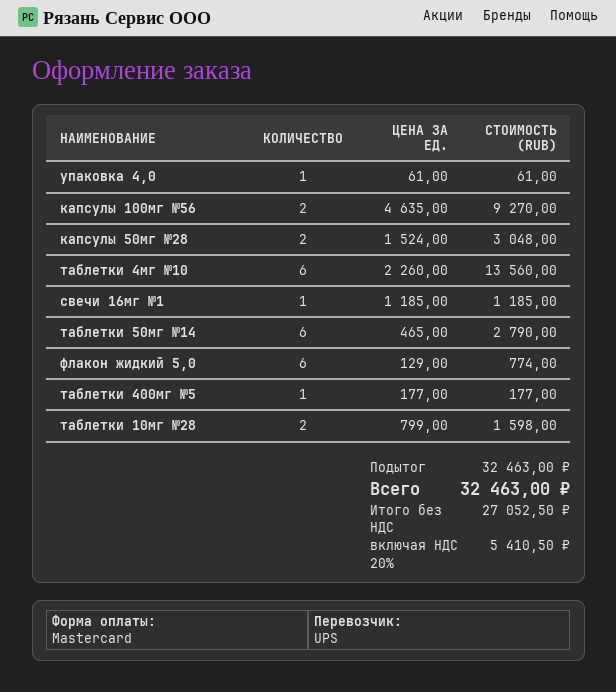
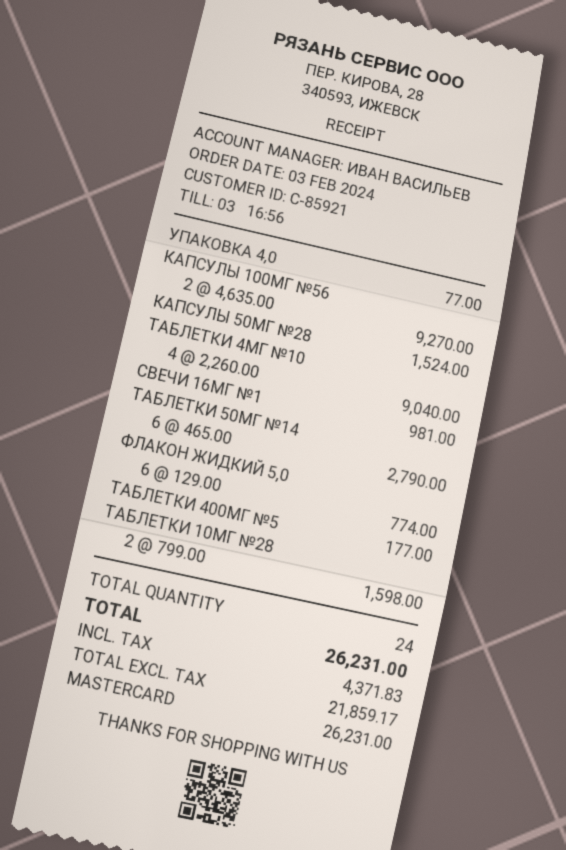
упаковка 4,0: 1 x 61.00 = 61.00 -> 1 x 77.00 = 77.00
капсулы 50мг №28: 2 x 1524.00 = 3048.00 -> 1 x 1524.00 = 1524.00
таблетки 4мг №10: 6 x 2260.00 = 13560.00 -> 4 x 2260.00 = 9040.00
свечи 16мг №1: 1 x 1185.00 = 1185.00 -> 1 x 981.00 = 981.00
net: 27052.50 -> 21859.17
tax: 5410.50 -> 4371.83
total: 32463.00 -> 26231.00

